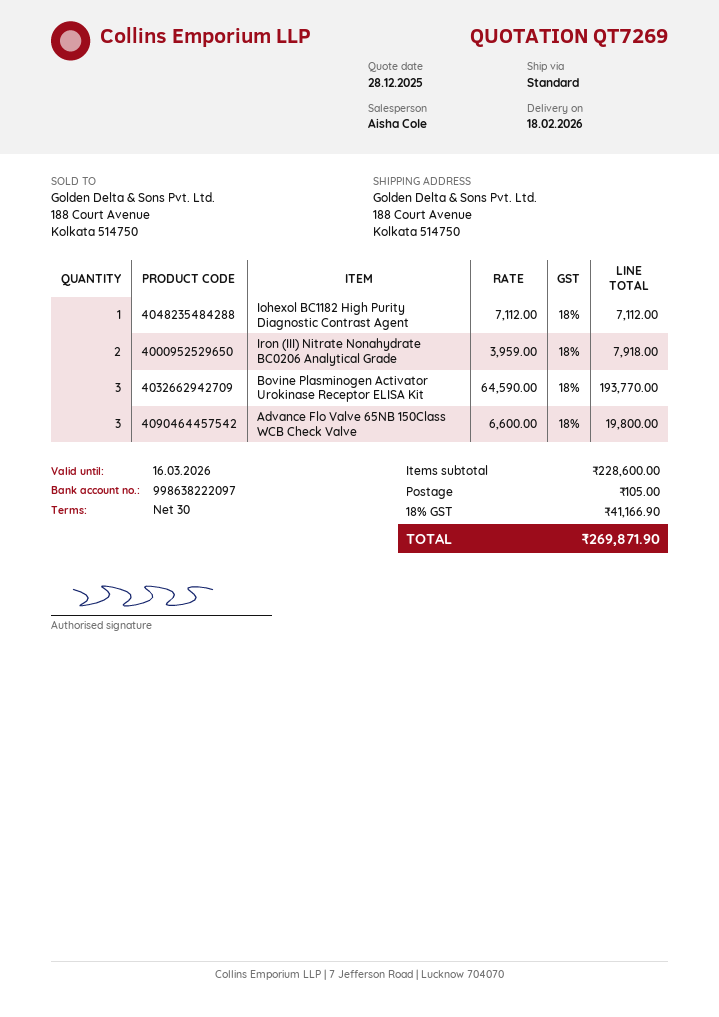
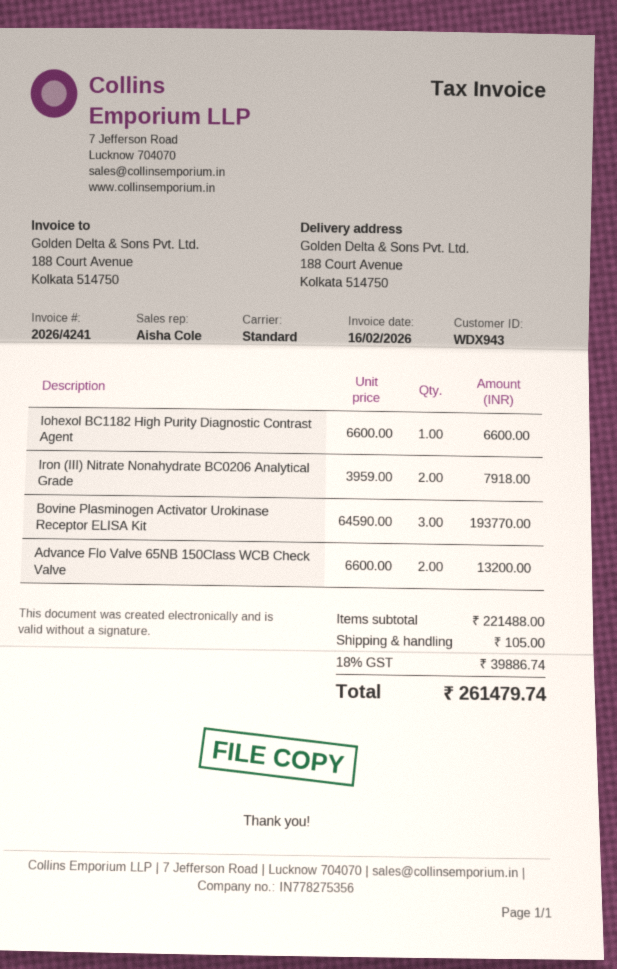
Iohexol BC1182 High Purity Diagnostic Contrast Agent: 1 x 7112.00 = 7112.00 -> 1 x 6600.00 = 6600.00
Advance Flo Valve 65NB 150Class WCB Check Valve: 3 x 6600.00 = 19800.00 -> 2 x 6600.00 = 13200.00
subtotal: 228600.00 -> 221488.00
tax: 18% = 41166.90 -> 18% = 39886.74
total: 269871.90 -> 261479.74

